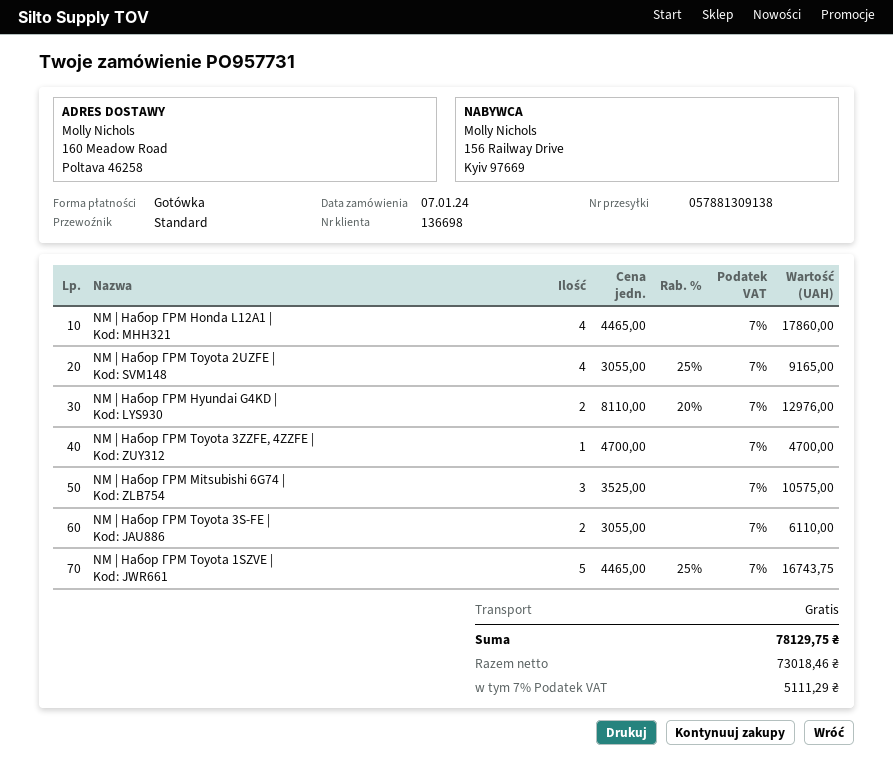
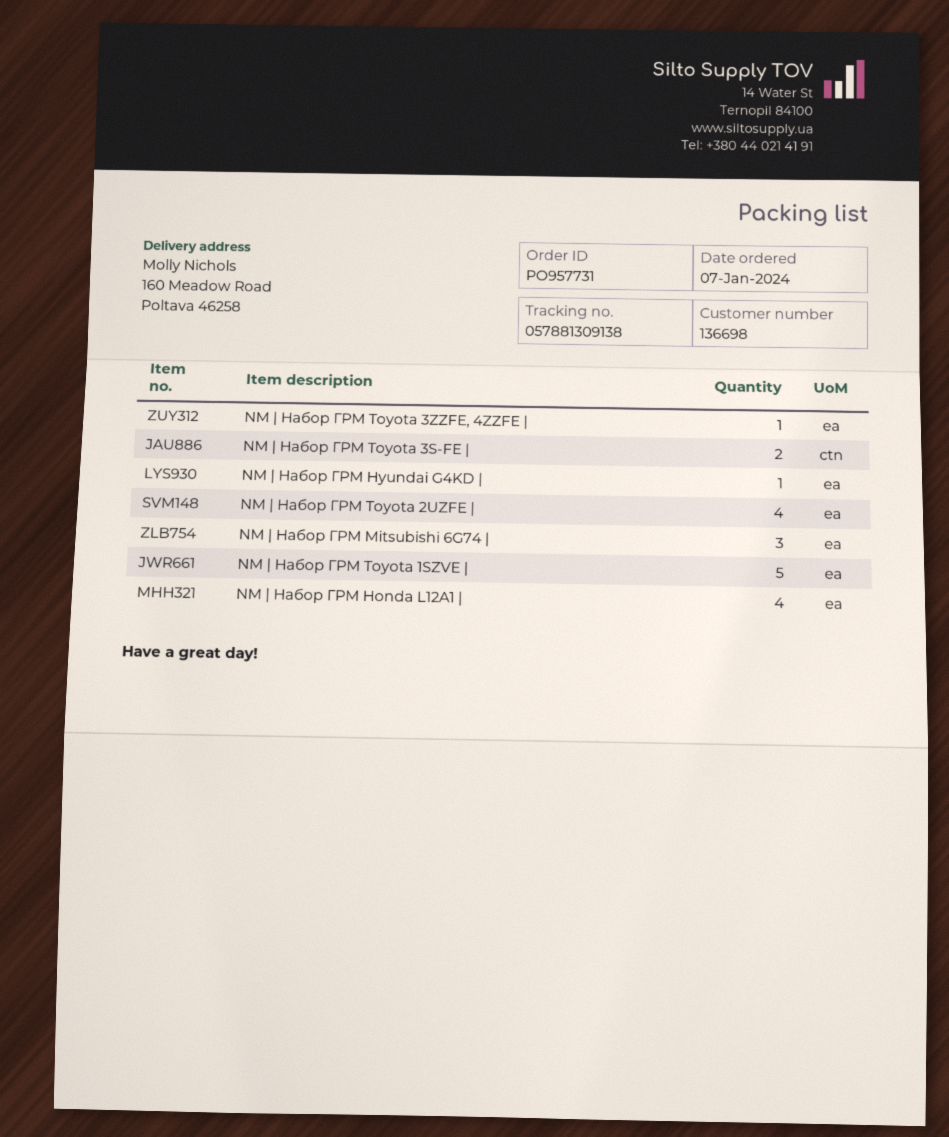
NM | Набор ГРМ Hyundai G4KD |: 2 -> 1

